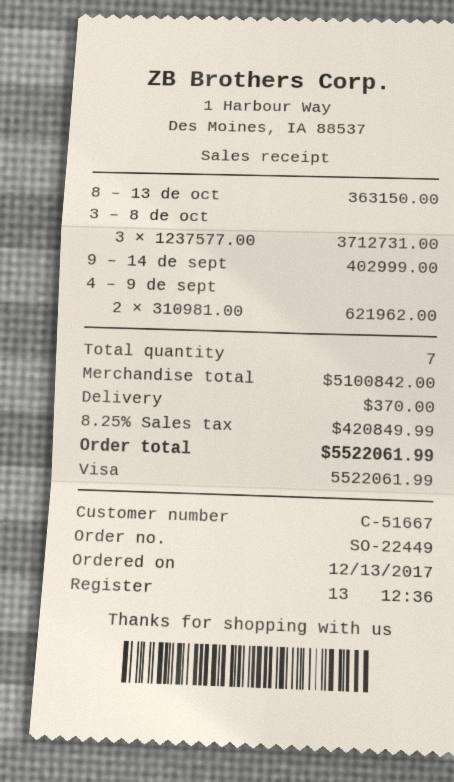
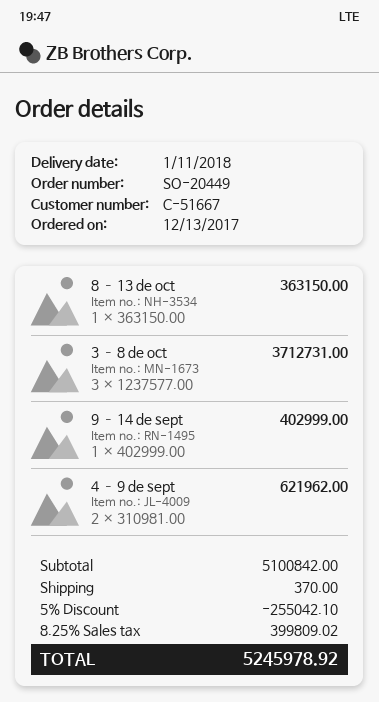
order number: SO-22449 -> SO-20449
discount: none -> 5% = 255042.10
tax: 8.25% = 420849.99 -> 8.25% = 399809.02
total: 5522061.99 -> 5245978.92

